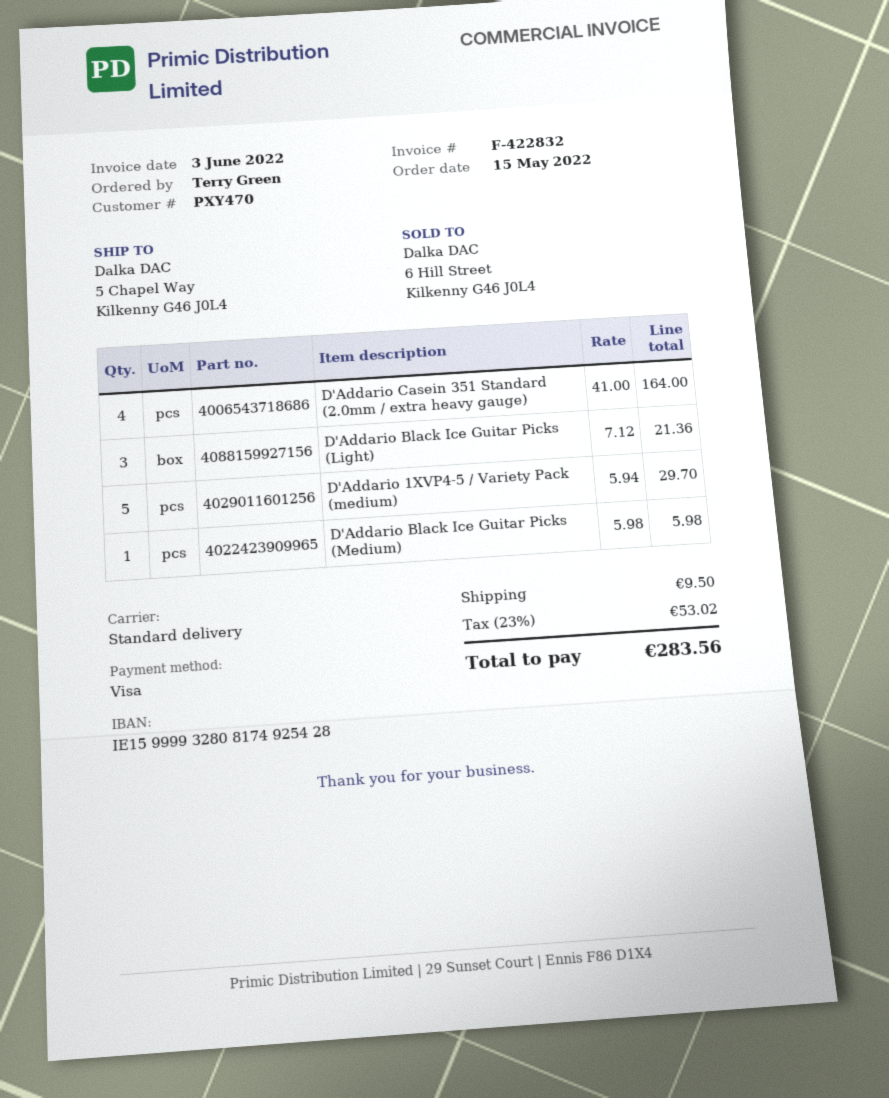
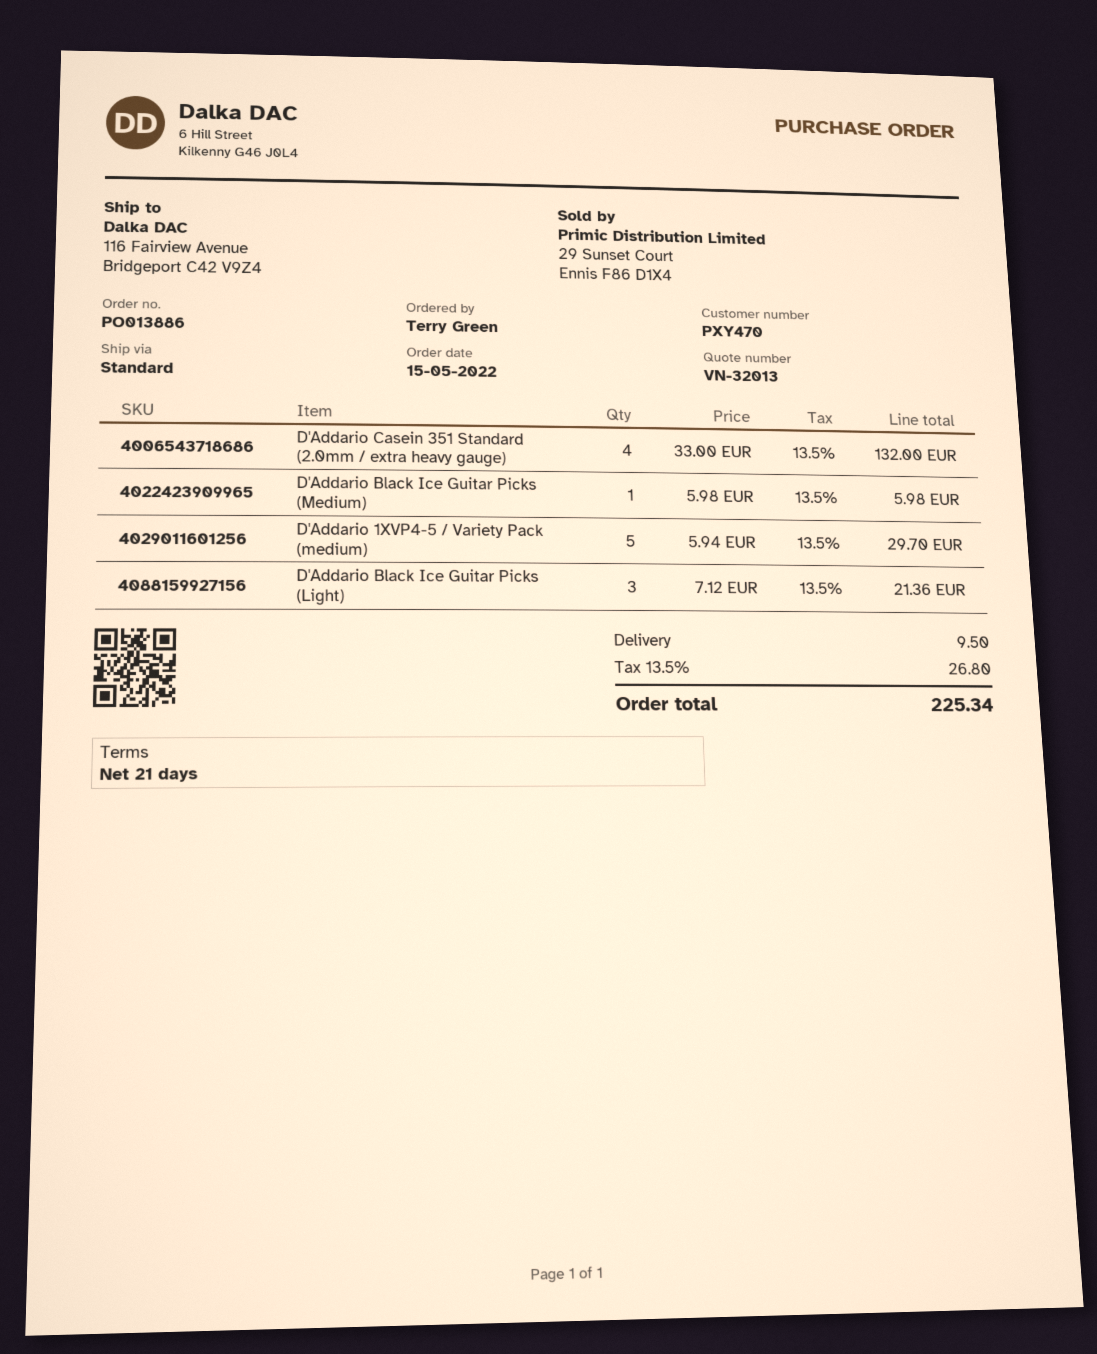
ship to: 5 Chapel Way, Kilkenny G46 J0L4 -> 116 Fairview Avenue, Bridgeport C42 V9Z4
D'Addario Casein 351 Standard (2.0mm / extra heavy gauge): 4 x 41.00 = 164.00 -> 4 x 33.00 = 132.00
tax: 23% = 53.02 -> 13.5% = 26.80
total: 283.56 -> 225.34

